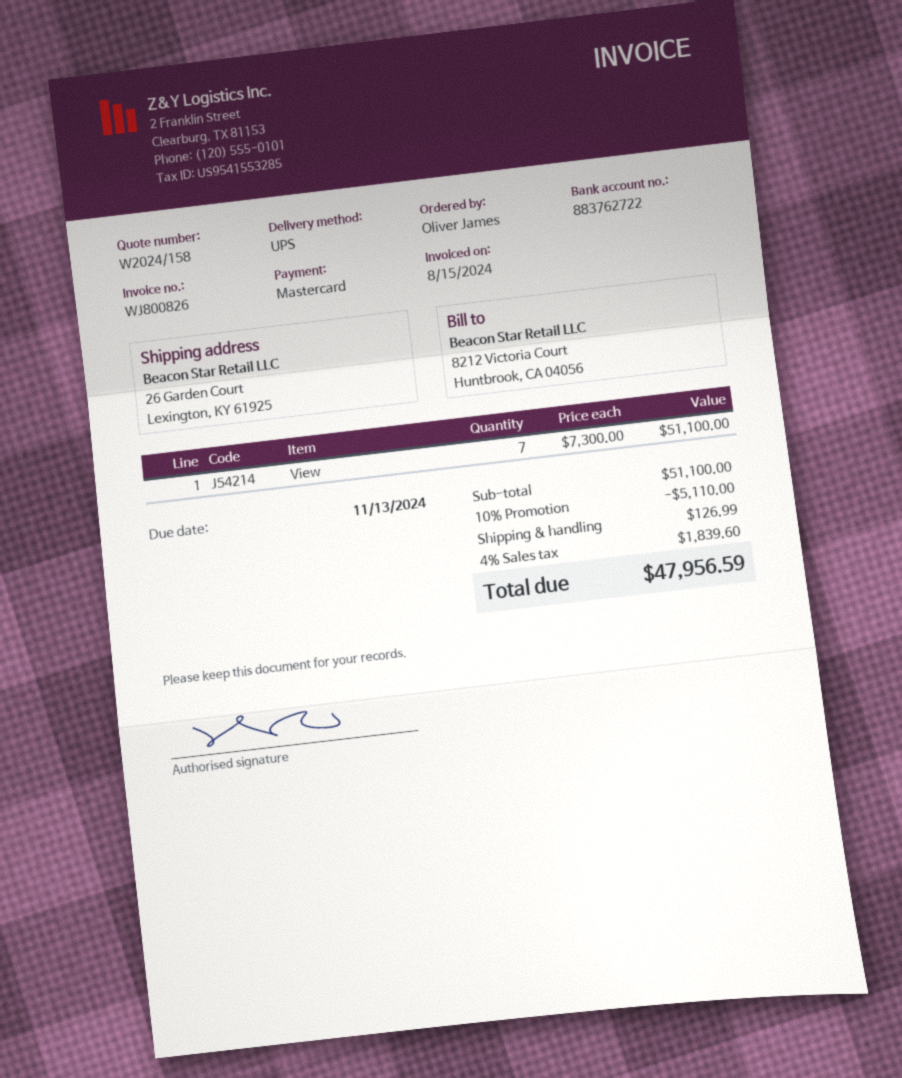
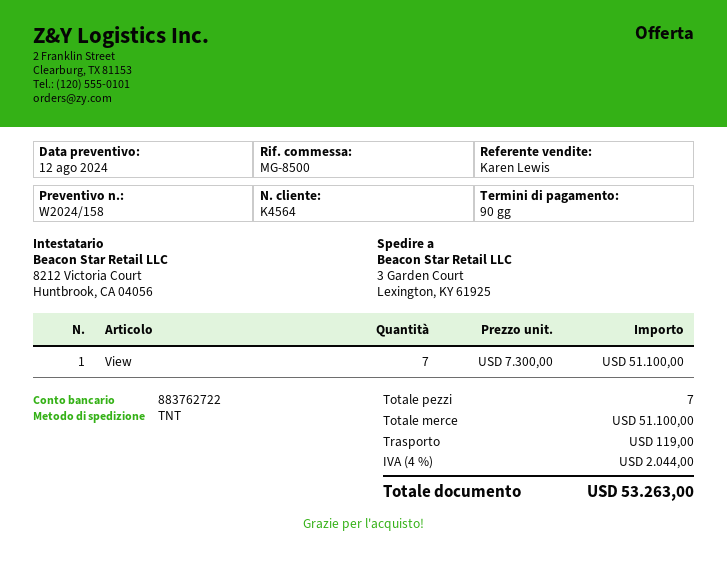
shipping method: UPS -> TNT
ship to: 26 Garden Court, Lexington, KY 61925 -> 3 Garden Court, Lexington, KY 61925
discount: 10% = 5110.00 -> none
shipping: 126.99 -> 119.00
tax: 4% = 1839.60 -> 4% = 2044.00
total: 47956.59 -> 53263.00

